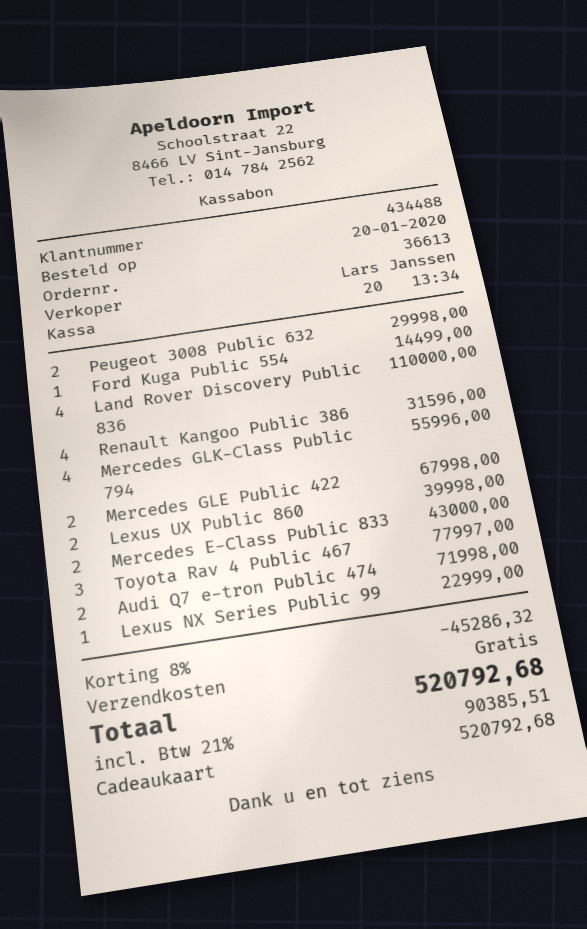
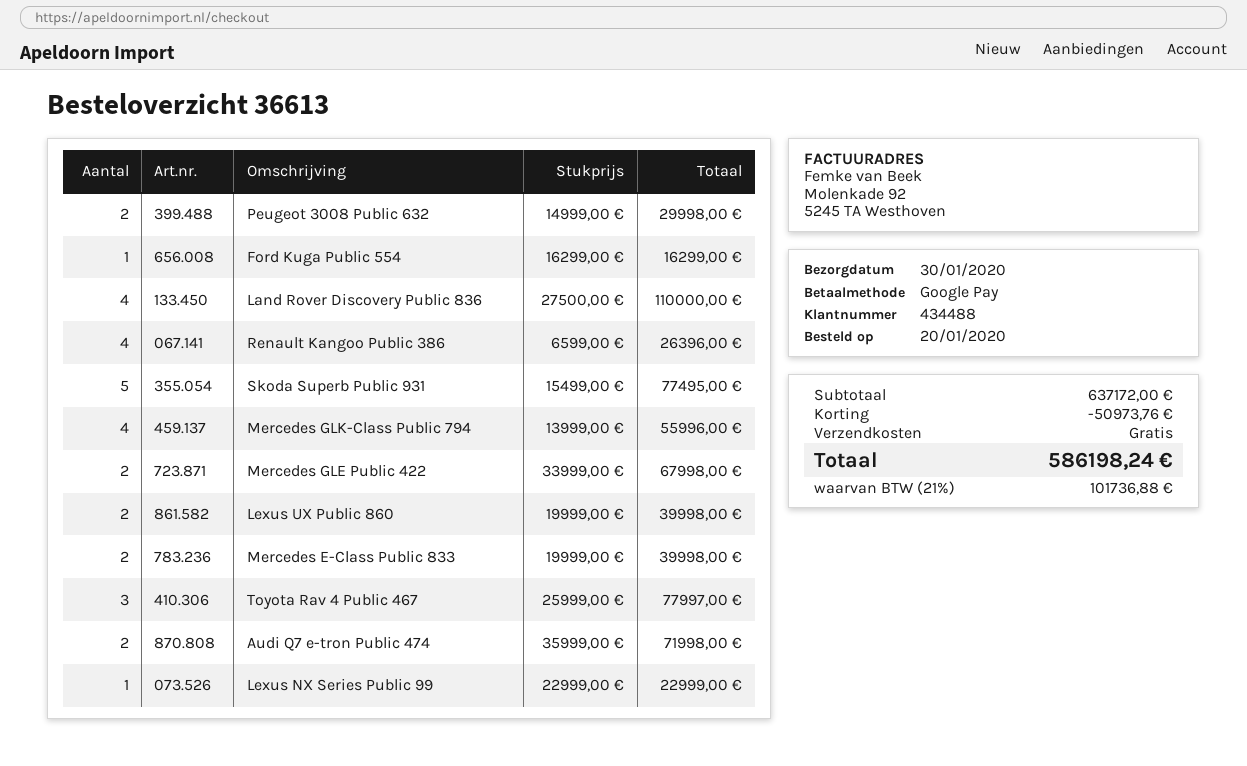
payment method: gift card -> Google Pay
Ford Kuga Public 554: 1 for 14499.00 -> 1 for 16299.00
Renault Kangoo Public 386: 4 for 31596.00 -> 4 for 26396.00
Mercedes E-Class Public 833: 2 for 43000.00 -> 2 for 39998.00
Skoda Superb Public 931: none -> 5 for 77495.00
discount: 45286.32 -> 50973.76
tax: 21% = 90385.51 -> 21% = 101736.88
total: 520792.68 -> 586198.24

